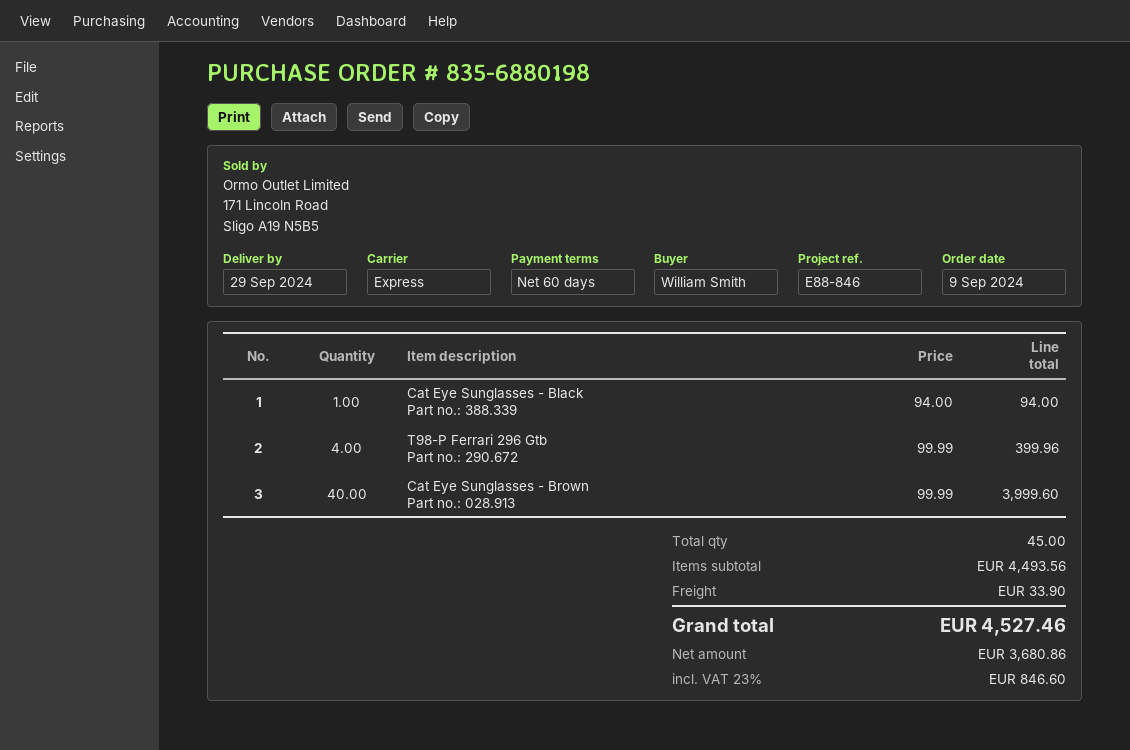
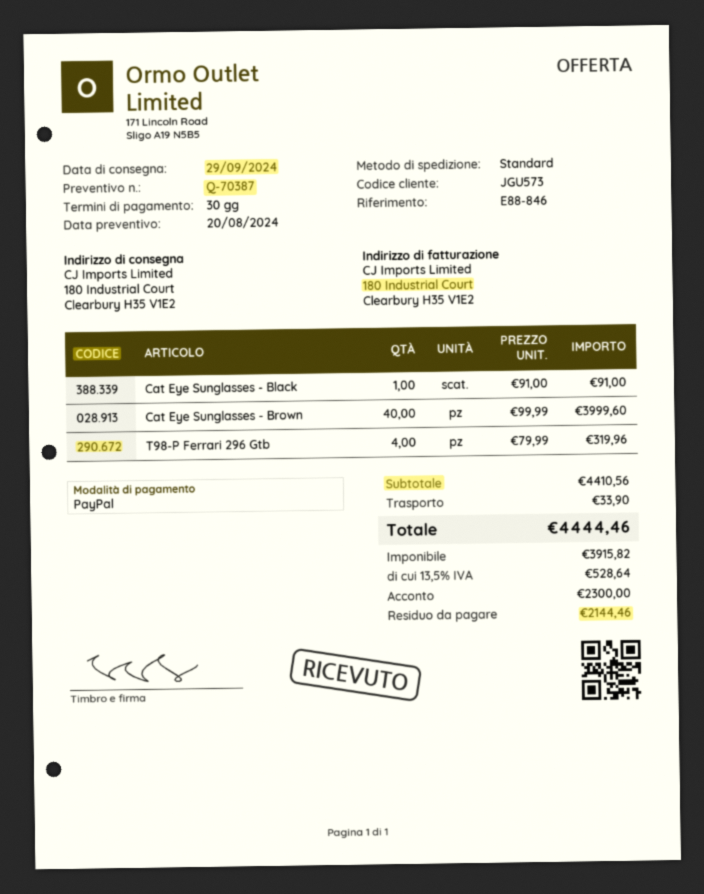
payment terms: 60 days -> 30 days
shipping method: express -> standard
Cat Eye Sunglasses - Black: 1 x 94.00 = 94.00 -> 1 x 91.00 = 91.00
T98-P Ferrari 296 Gtb: 4 x 99.99 = 399.96 -> 4 x 79.99 = 319.96
subtotal: 4493.56 -> 4410.56
net: 3680.86 -> 3915.82
tax: 23% = 846.60 -> 13.5% = 528.64
total: 4527.46 -> 4444.46

